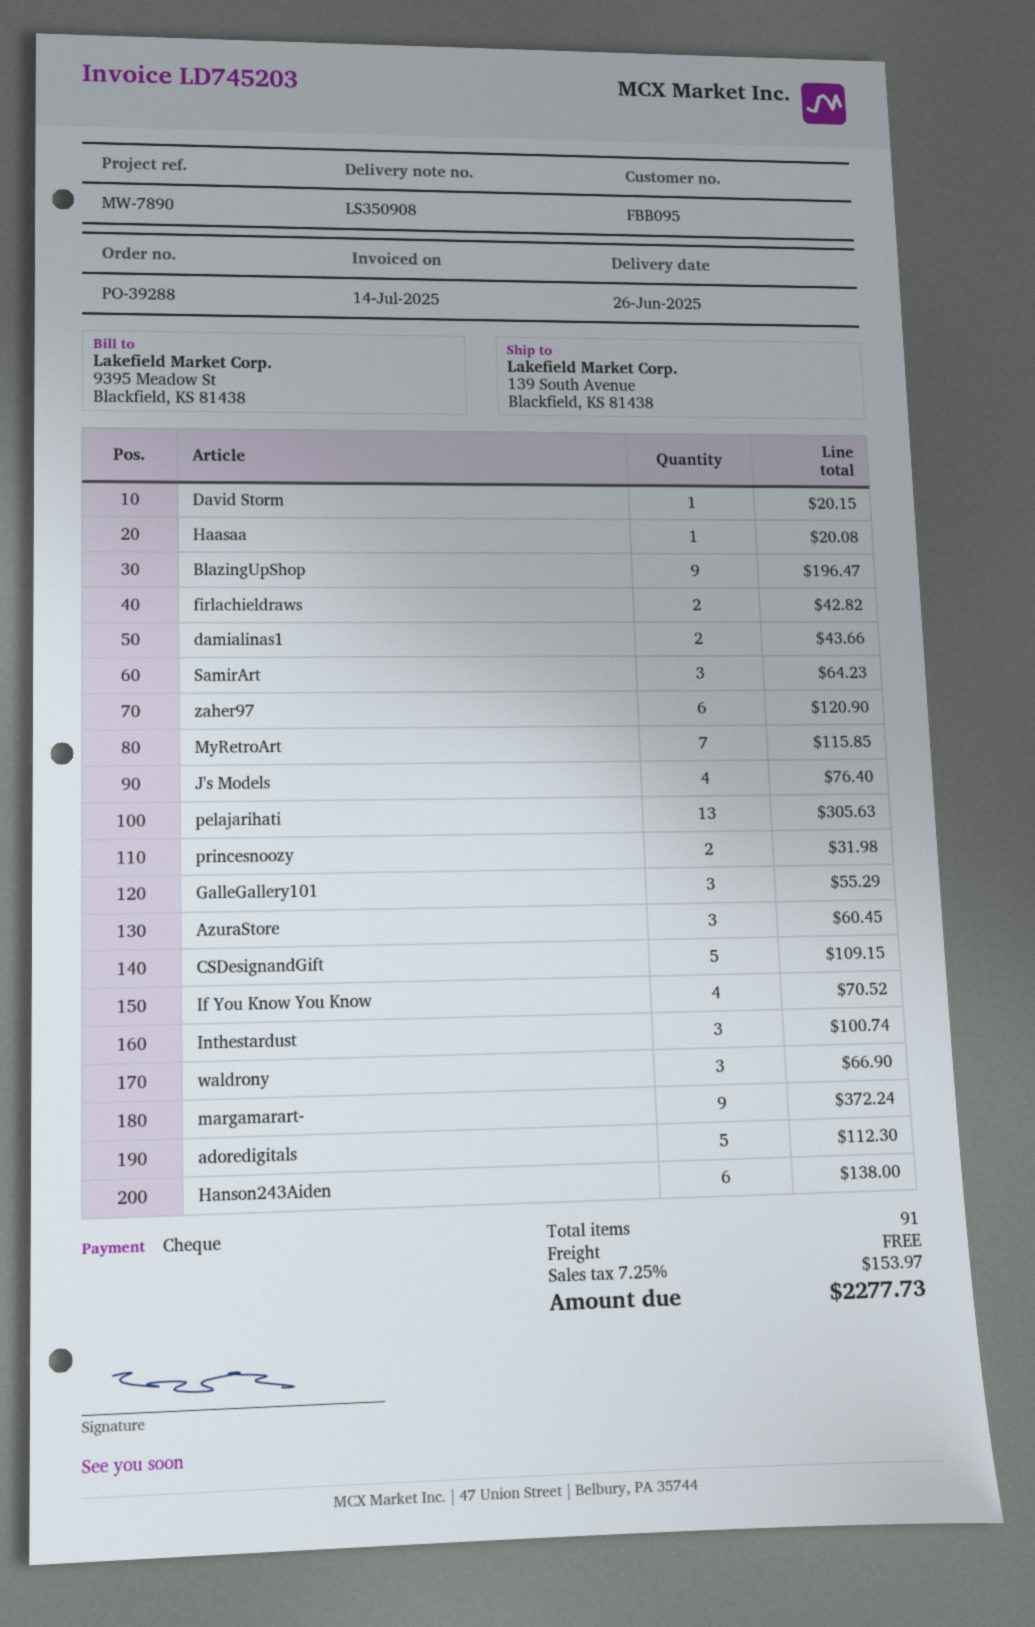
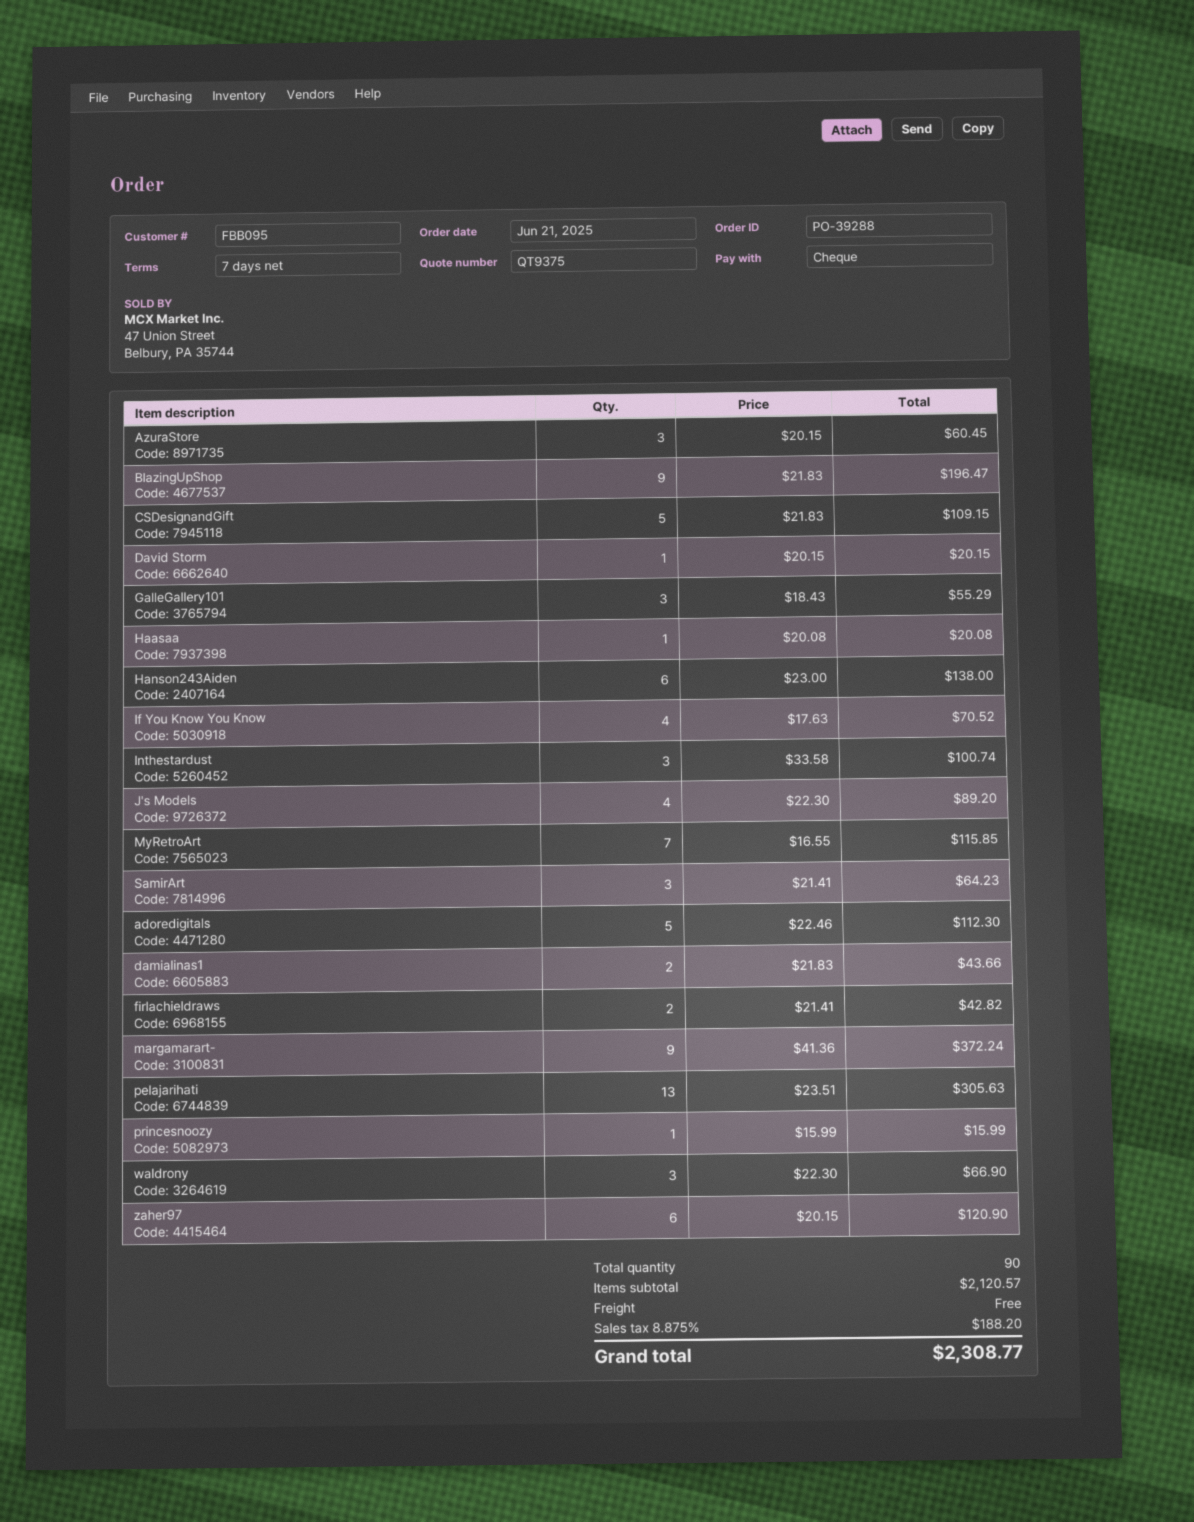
J's Models: 4 for 76.40 -> 4 for 89.20
princesnoozy: 2 for 31.98 -> 1 for 15.99
total quantity: 91 -> 90
tax: 7.25% = 153.97 -> 8.875% = 188.20
total: 2277.73 -> 2308.77

